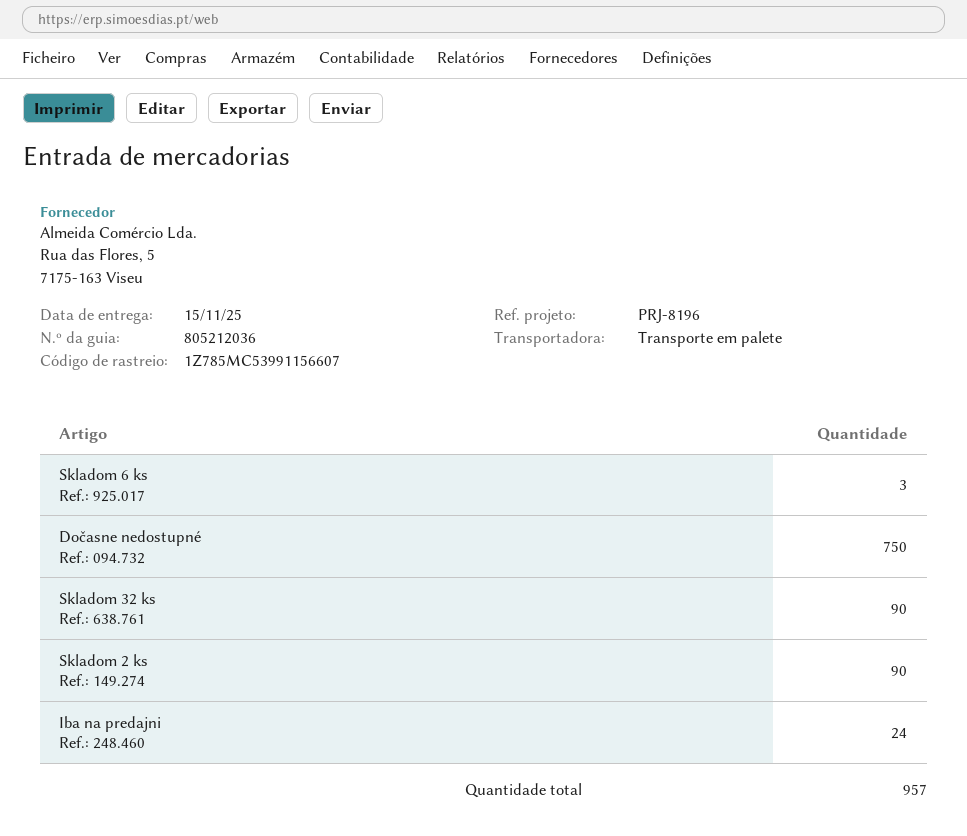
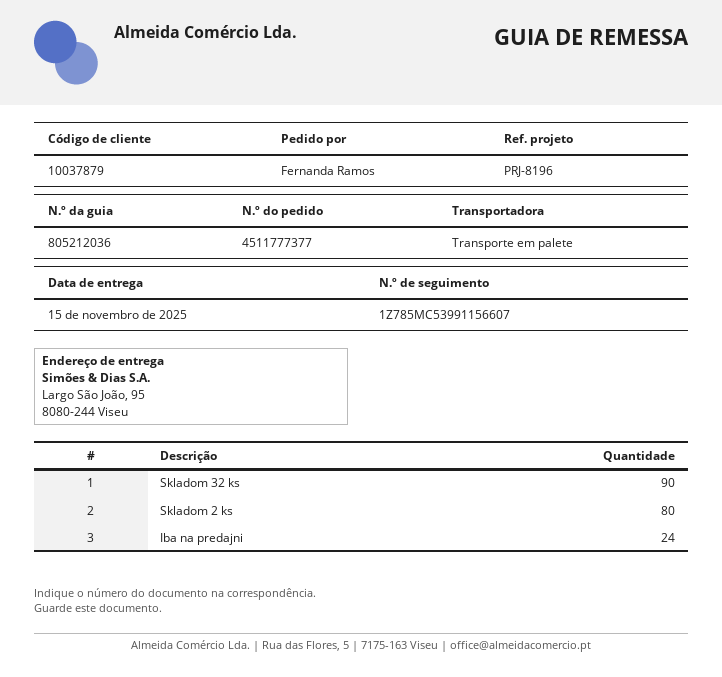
Skladom 6 ks: 3 -> none
Dočasne nedostupné: 750 -> none
Skladom 2 ks: 90 -> 80

